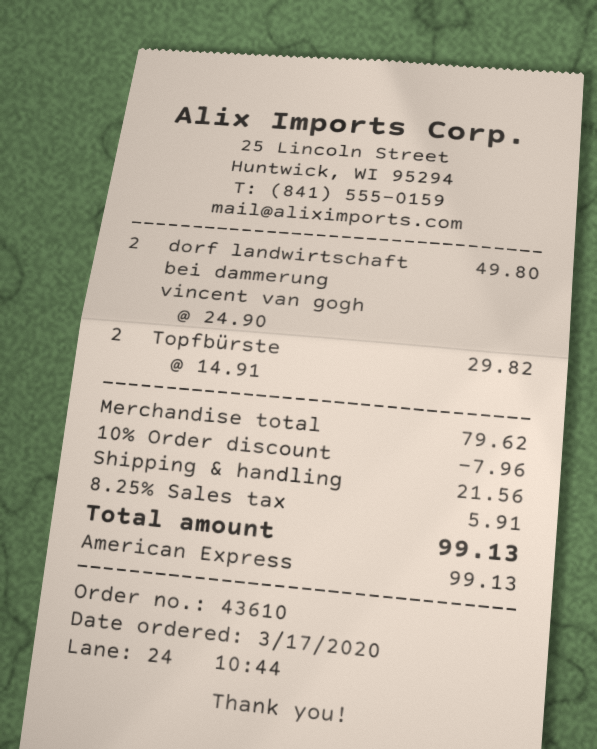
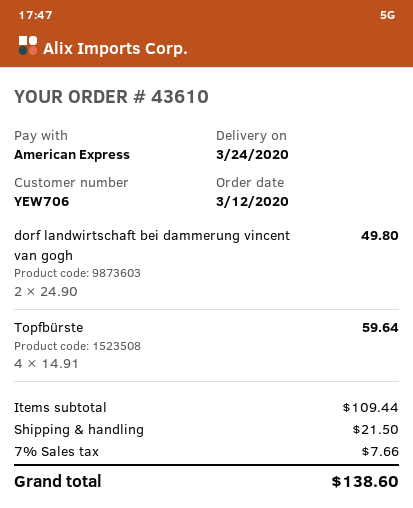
order date: 2020-03-17 -> 2020-03-12
Topfbürste: 2 x 14.91 = 29.82 -> 4 x 14.91 = 59.64
subtotal: 79.62 -> 109.44
discount: 10% = 7.96 -> none
shipping: 21.56 -> 21.50
tax: 8.25% = 5.91 -> 7% = 7.66
total: 99.13 -> 138.60

